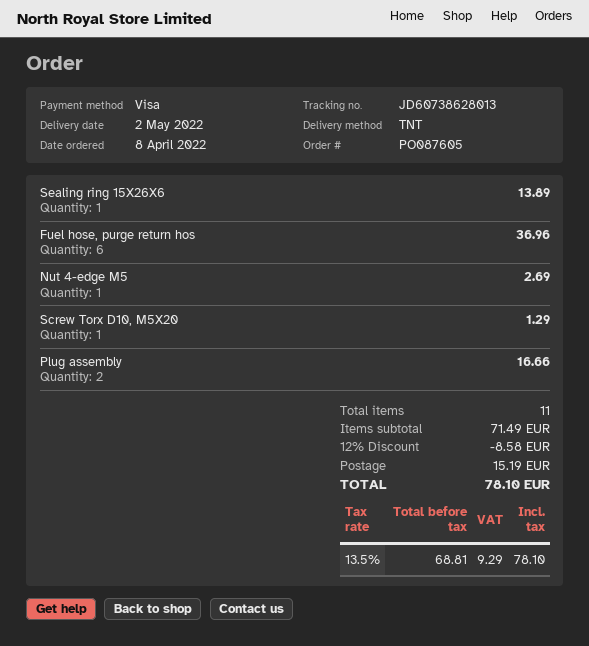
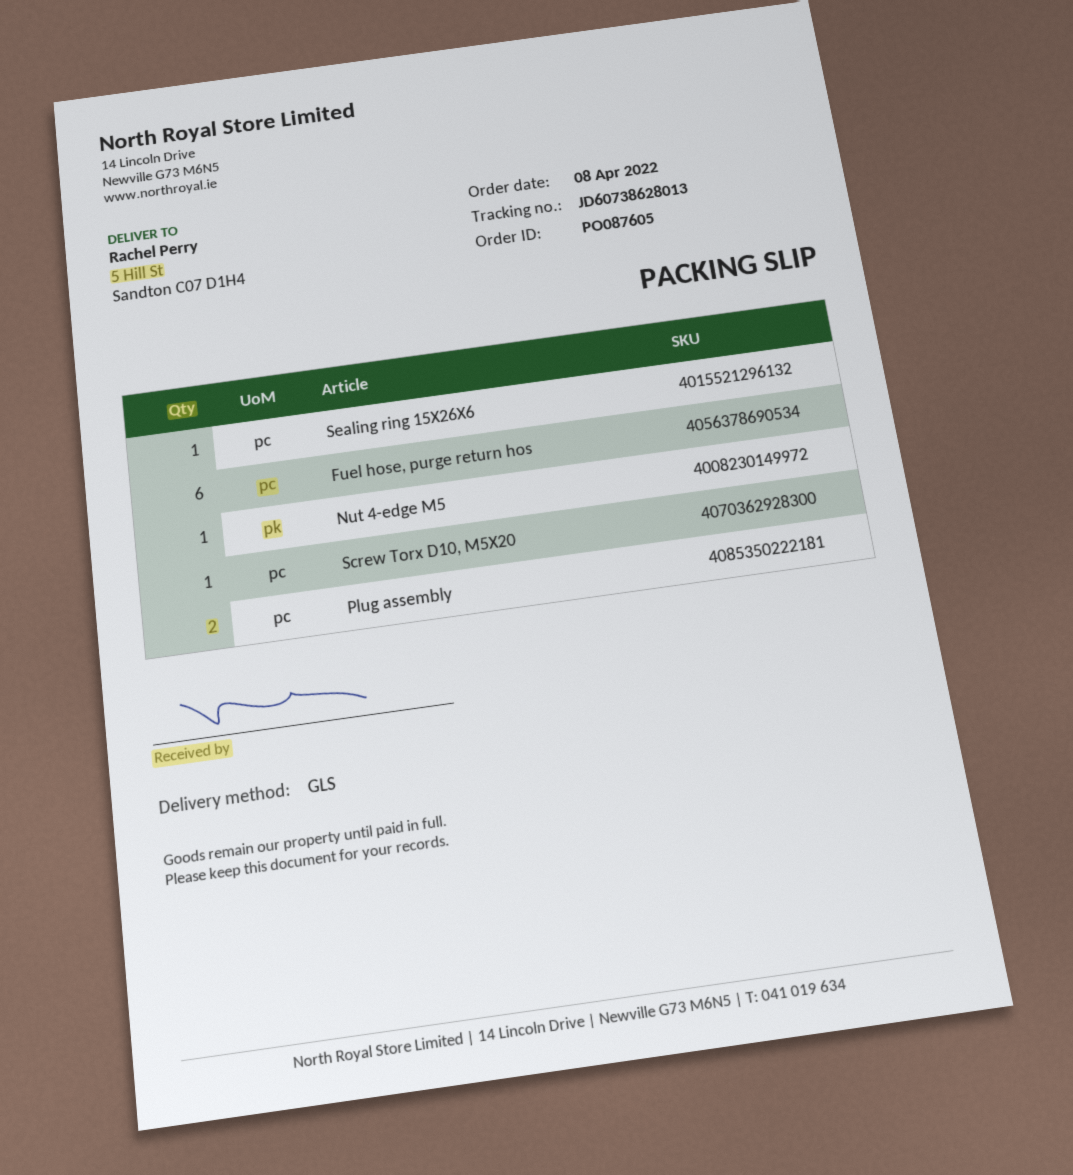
shipping method: TNT -> GLS

